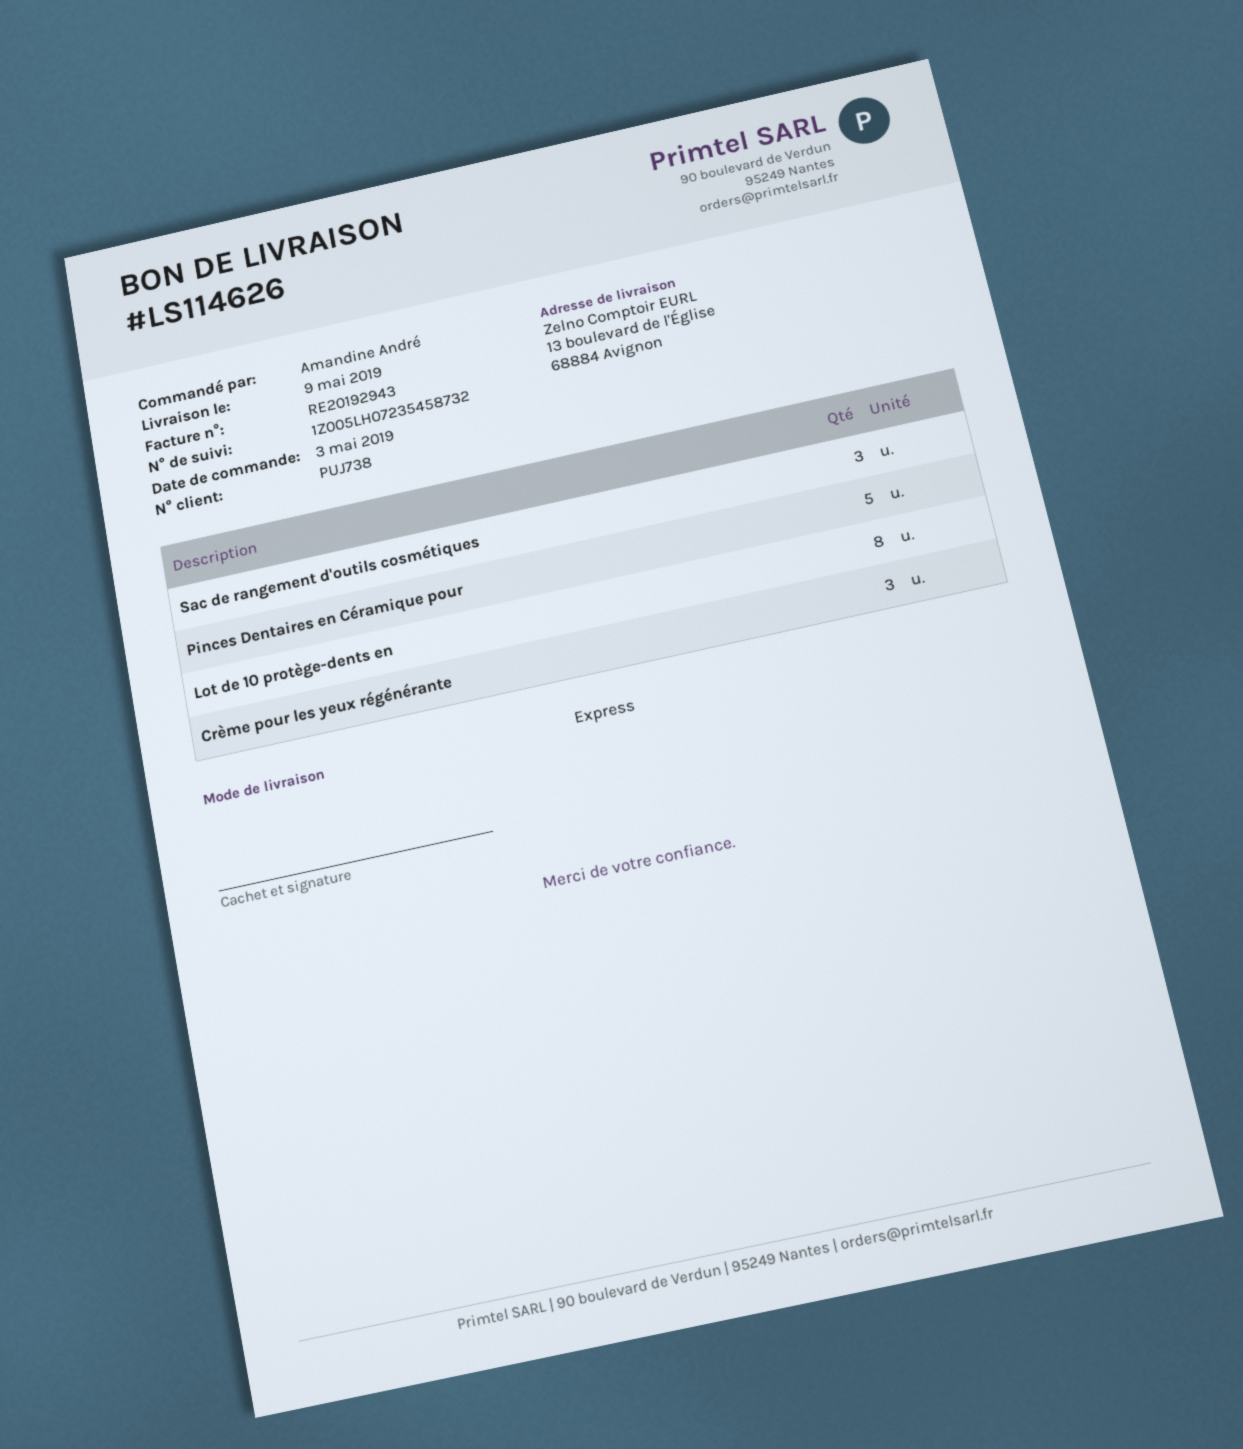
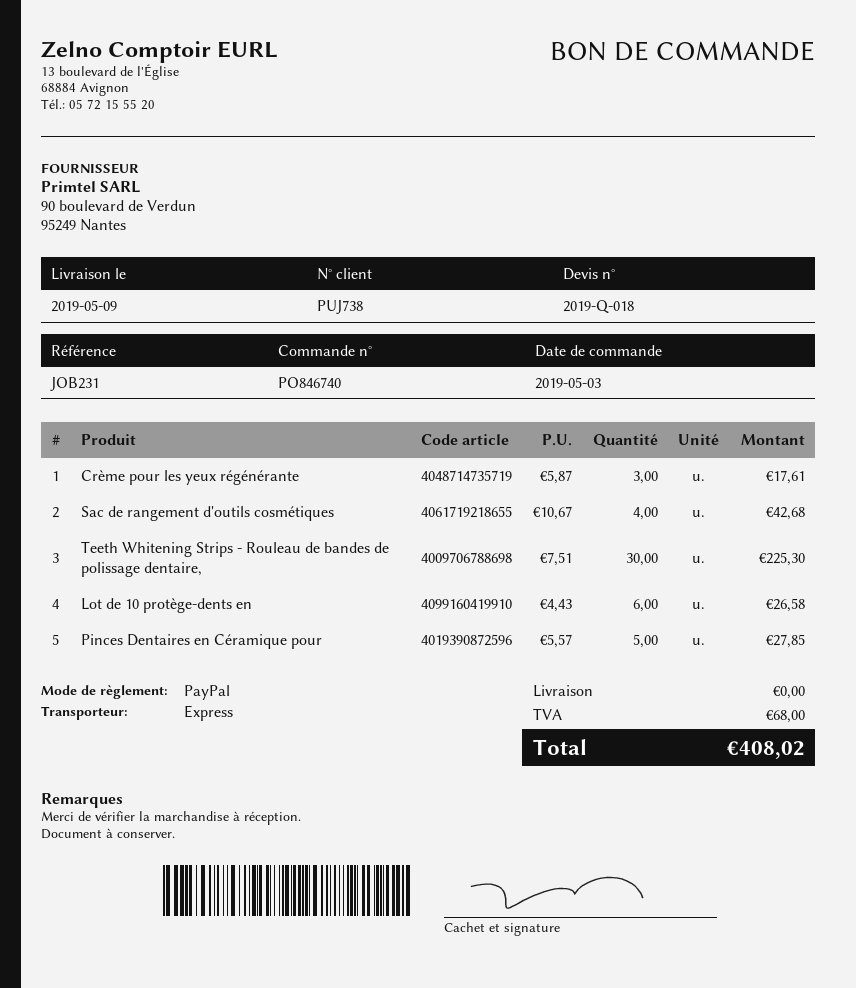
Sac de rangement d'outils cosmétiques: 3 -> 4
Lot de 10 protège-dents en: 8 -> 6
Teeth Whitening Strips - Rouleau de bandes de polissage dentaire,: none -> 30

